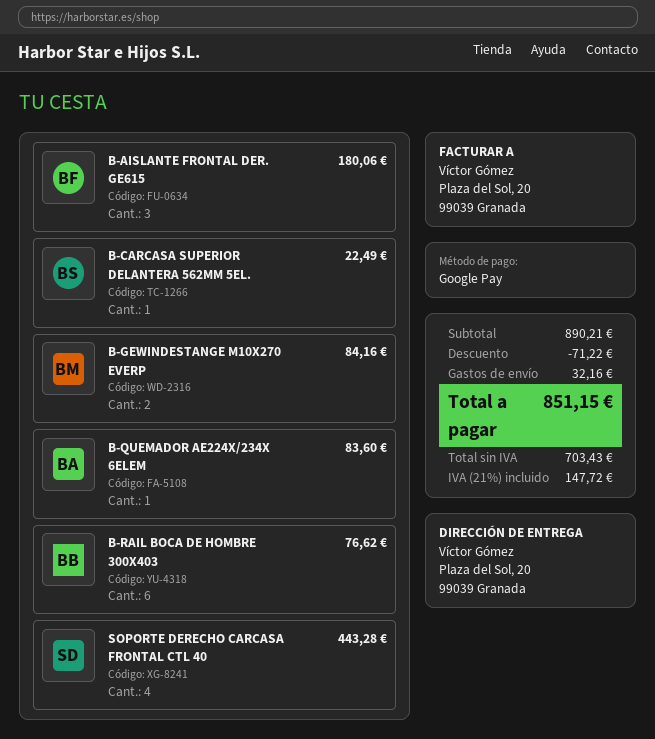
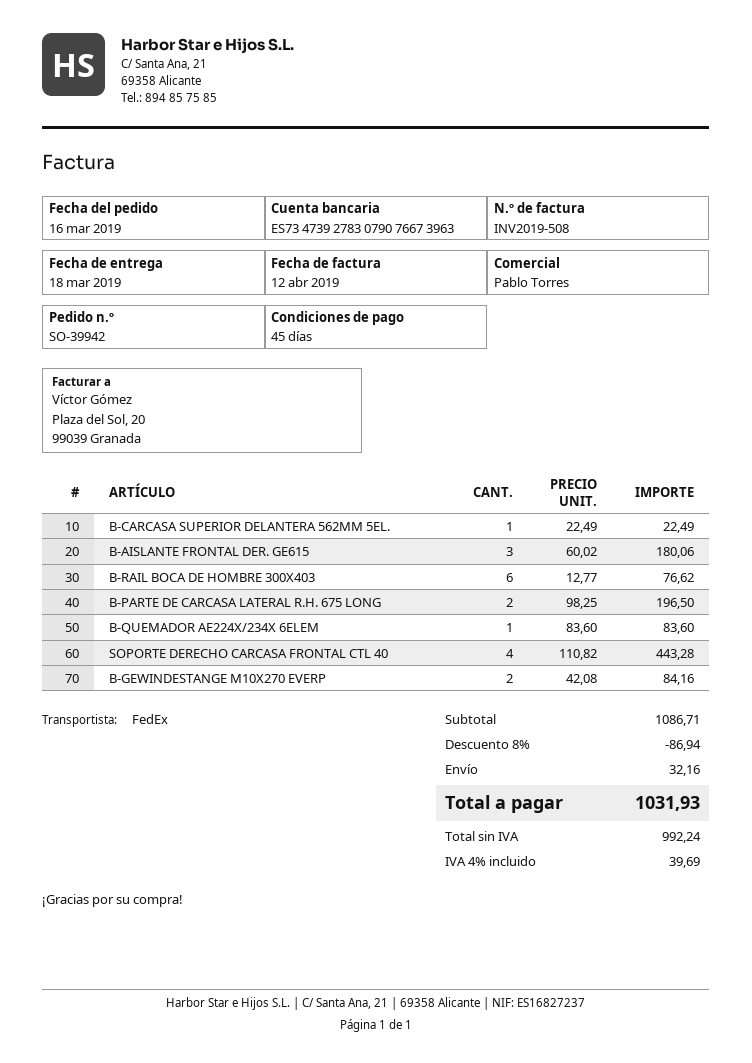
B-PARTE DE CARCASA LATERAL R.H. 675 LONG: none -> 2 for 196.50
subtotal: 890.21 -> 1086.71
discount: 71.22 -> 86.94
net: 703.43 -> 992.24
tax: 21% = 147.72 -> 4% = 39.69
total: 851.15 -> 1031.93

